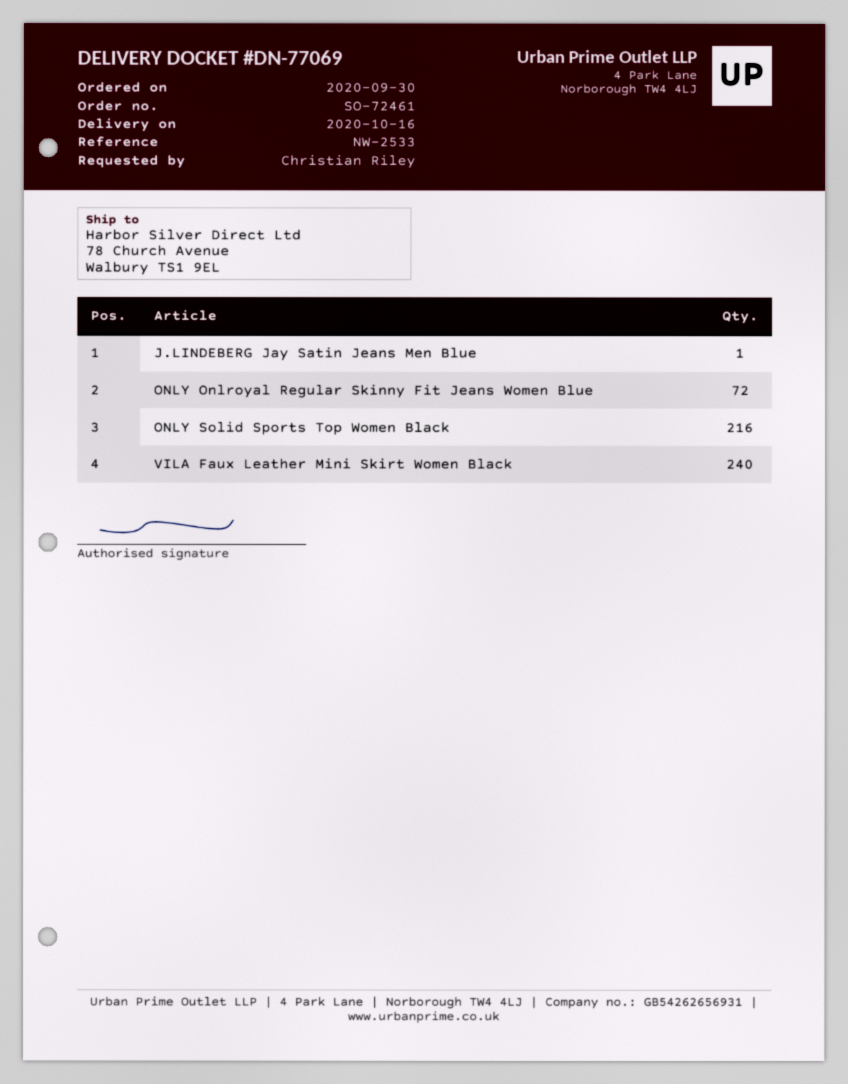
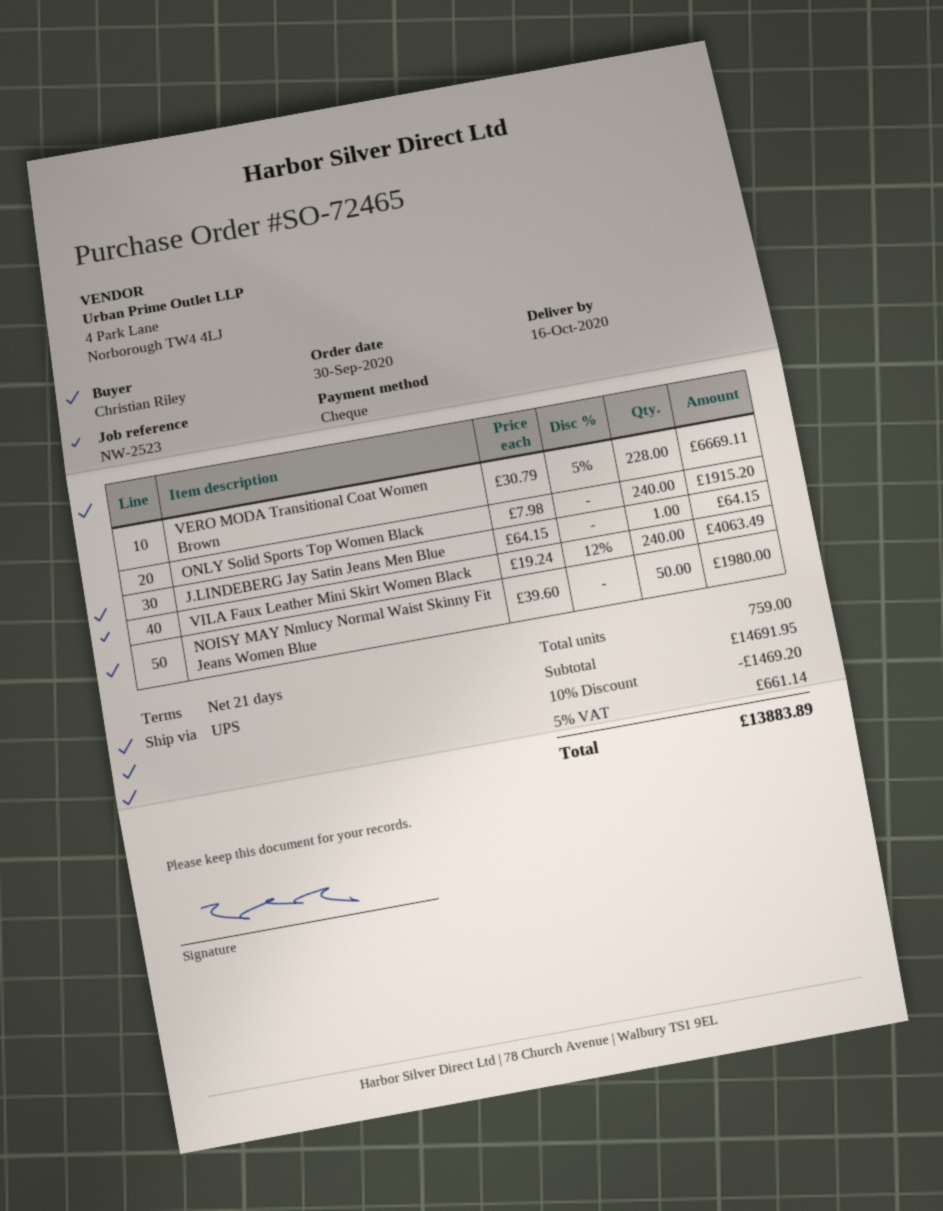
order number: SO-72461 -> SO-72465
reference: NW-2533 -> NW-2523
ONLY Onlroyal Regular Skinny Fit Jeans Women Blue: 72 -> none
ONLY Solid Sports Top Women Black: 216 -> 240
VERO MODA Transitional Coat Women Brown: none -> 228
NOISY MAY Nmlucy Normal Waist Skinny Fit Jeans Women Blue: none -> 50

